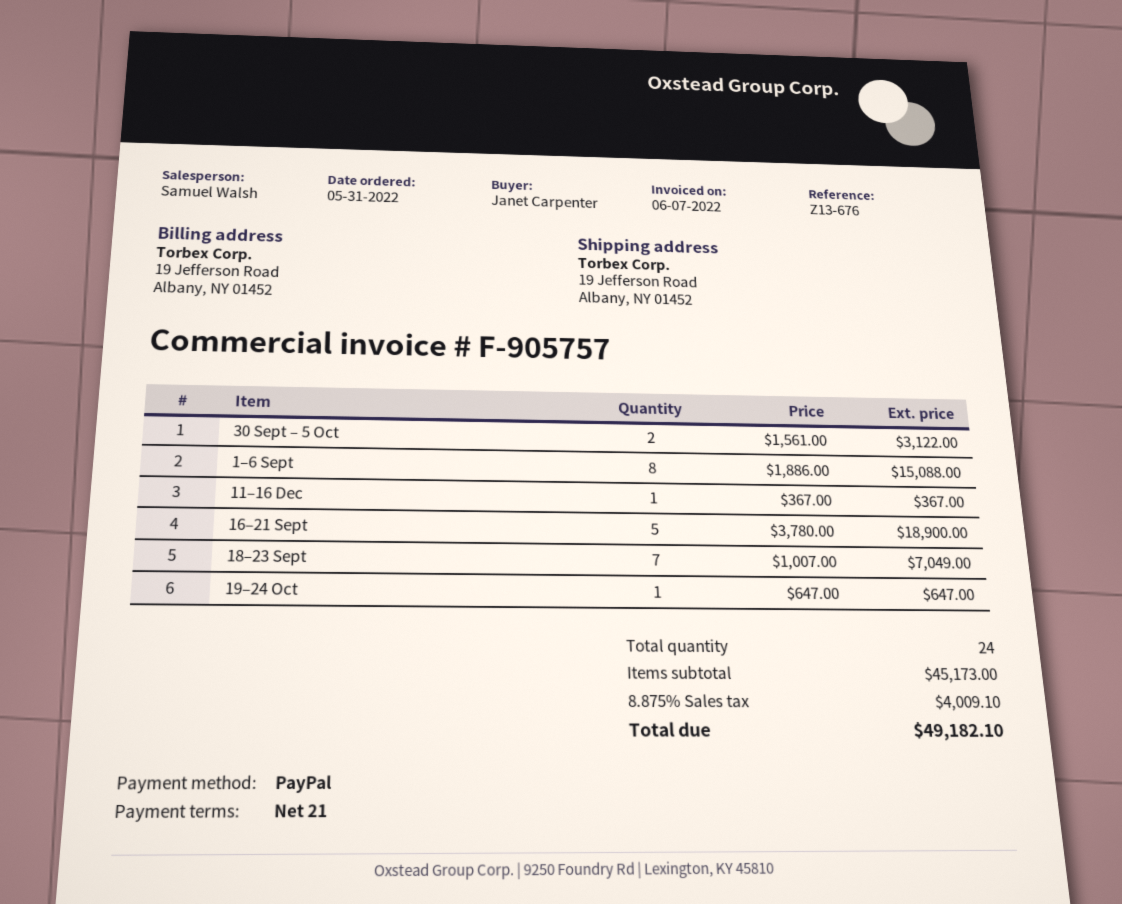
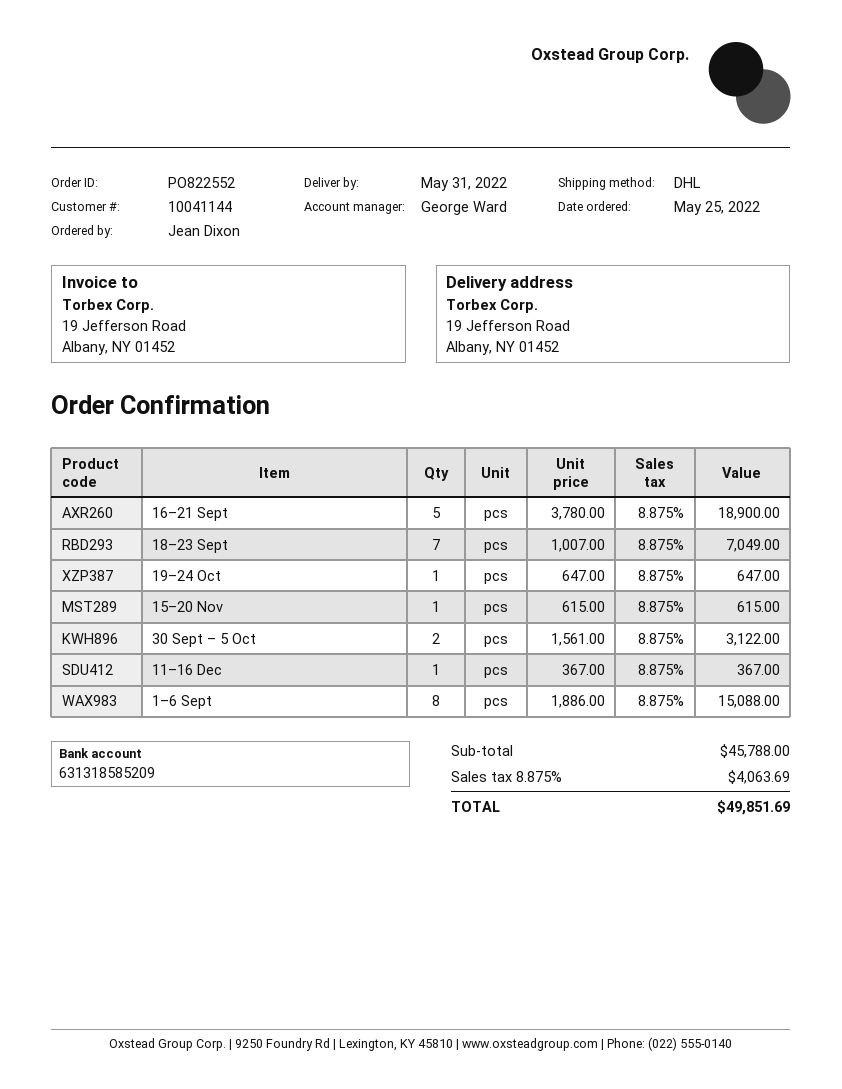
order date: 2022-05-31 -> 2022-05-25
ordered by: Janet Carpenter -> Jean Dixon
sales rep: Samuel Walsh -> George Ward
15–20 Nov: none -> 1 x 615.00 = 615.00
subtotal: 45173.00 -> 45788.00
tax: 8.875% = 4009.10 -> 8.875% = 4063.69
total: 49182.10 -> 49851.69

